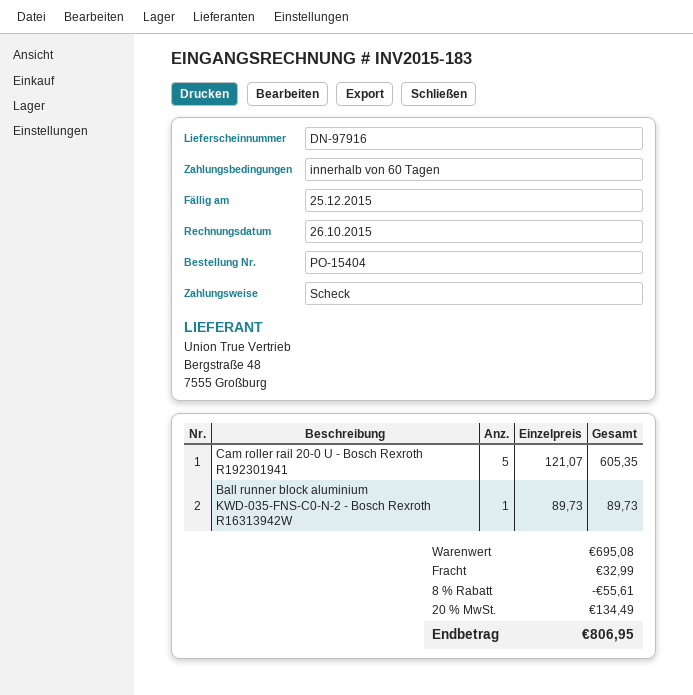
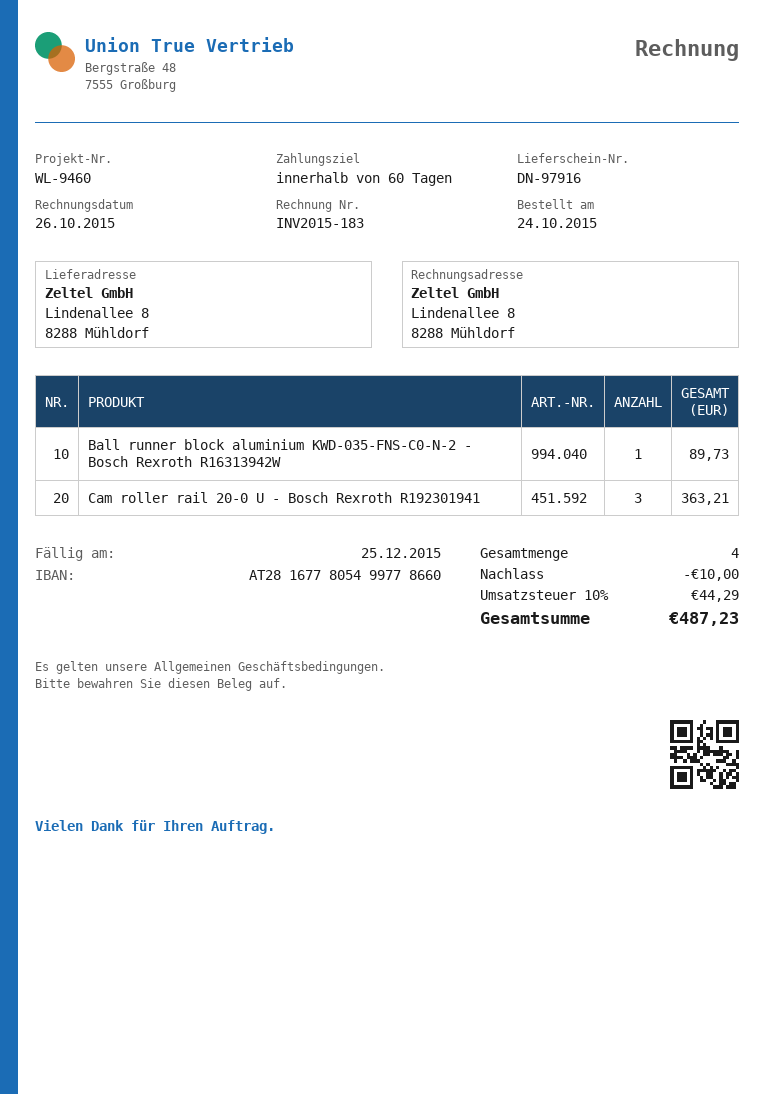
Cam roller rail 20-0 U - Bosch Rexroth R192301941: 5 for 605.35 -> 3 for 363.21
discount: 55.61 -> 10.00
shipping: 32.99 -> none
tax: 20% = 134.49 -> 10% = 44.29
total: 806.95 -> 487.23

